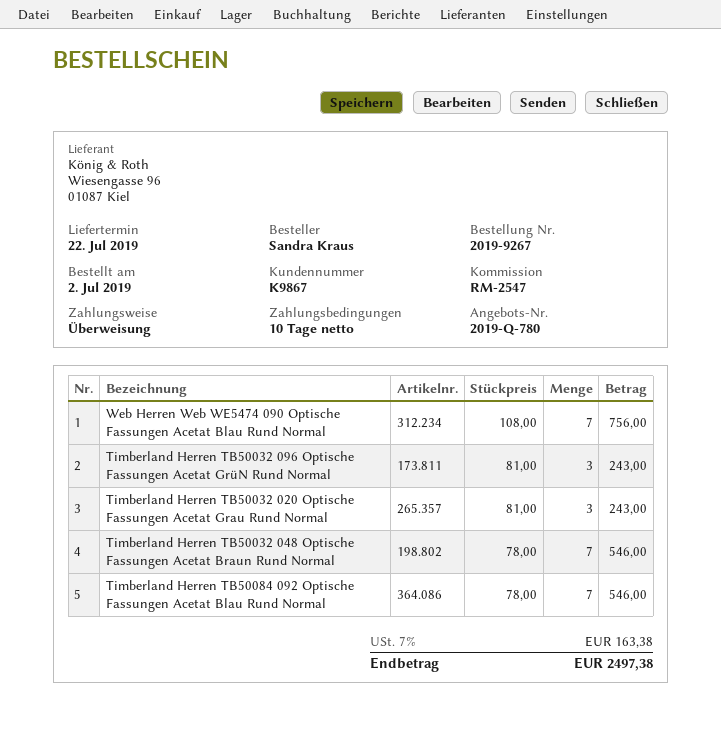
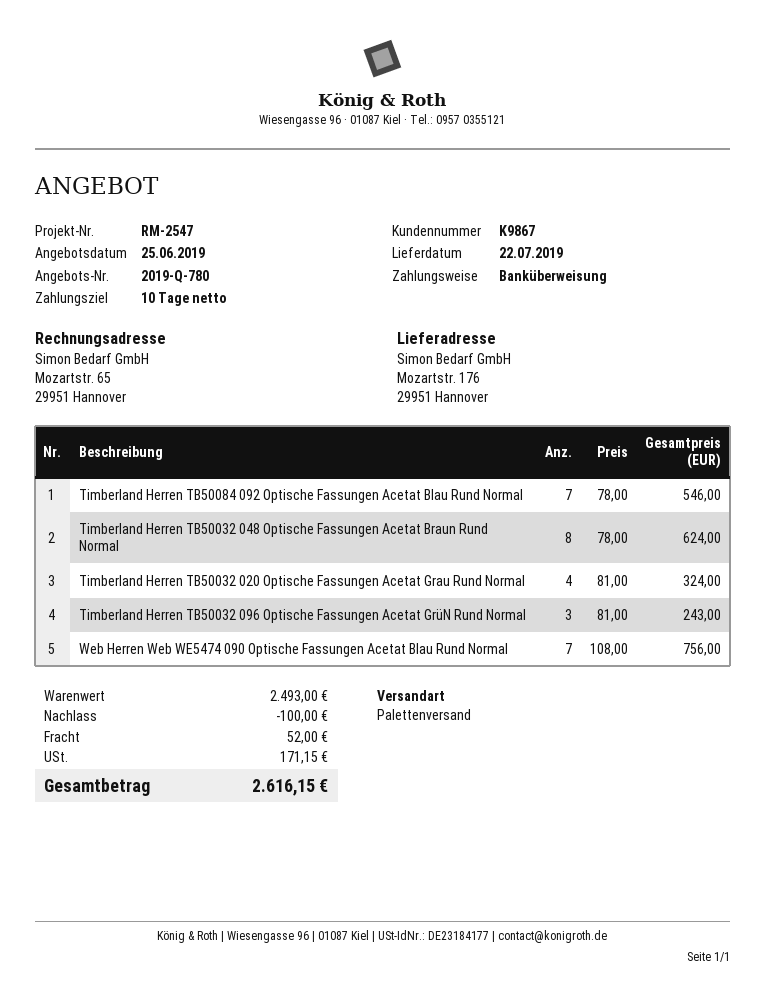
Timberland Herren TB50032 020 Optische Fassungen Acetat Grau Rund Normal: 3 x 81.00 = 243.00 -> 4 x 81.00 = 324.00
Timberland Herren TB50032 048 Optische Fassungen Acetat Braun Rund Normal: 7 x 78.00 = 546.00 -> 8 x 78.00 = 624.00
discount: none -> 100.00
shipping: none -> 52.00
tax: 163.38 -> 171.15
total: 2497.38 -> 2616.15

